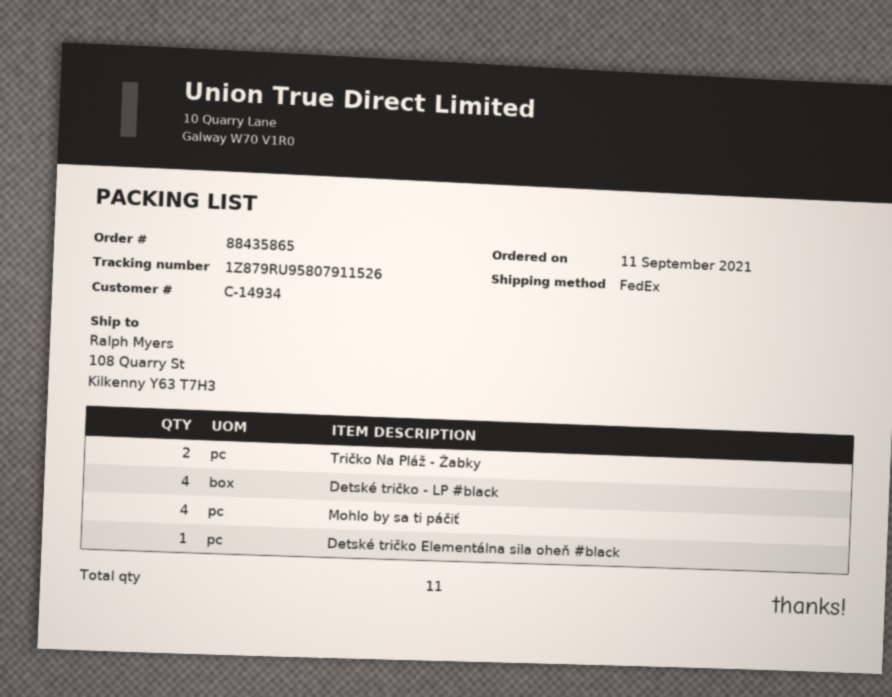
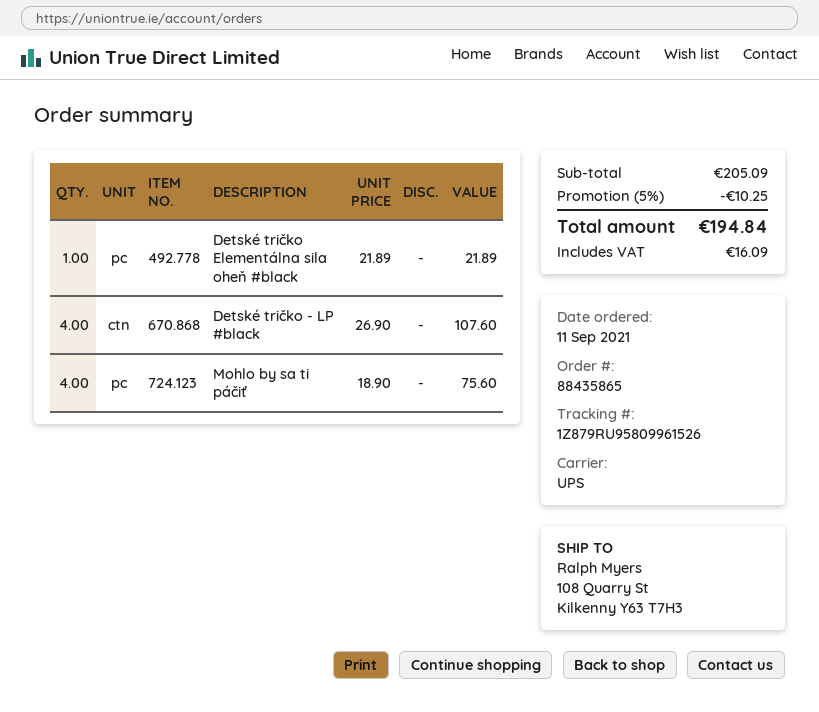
shipping method: FedEx -> UPS
tracking number: 1Z879RU95807911526 -> 1Z879RU95809961526
Tričko Na Pláž - Žabky: 2 -> none

